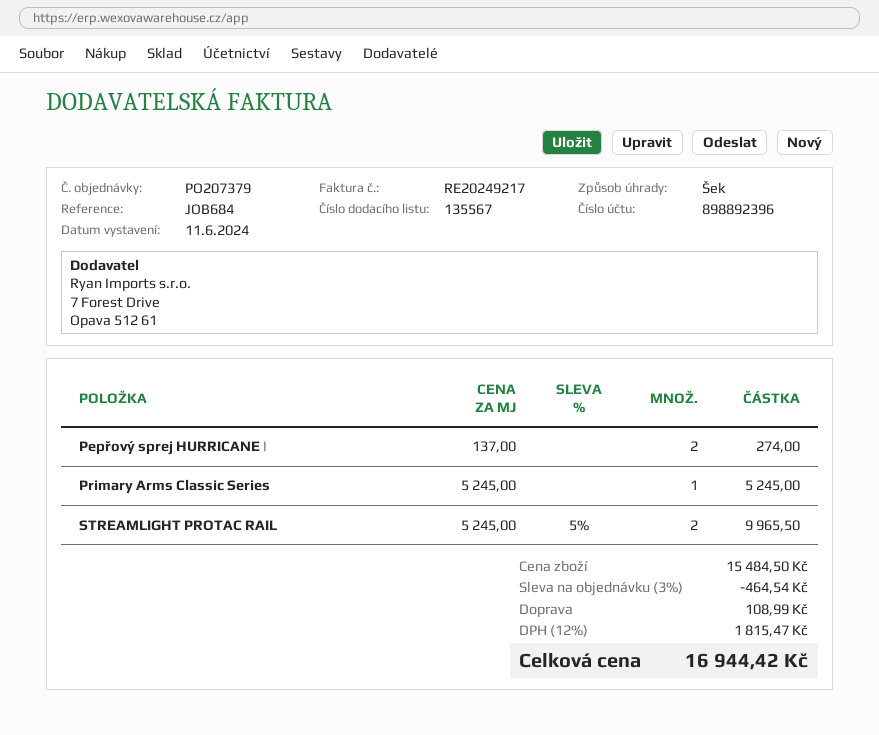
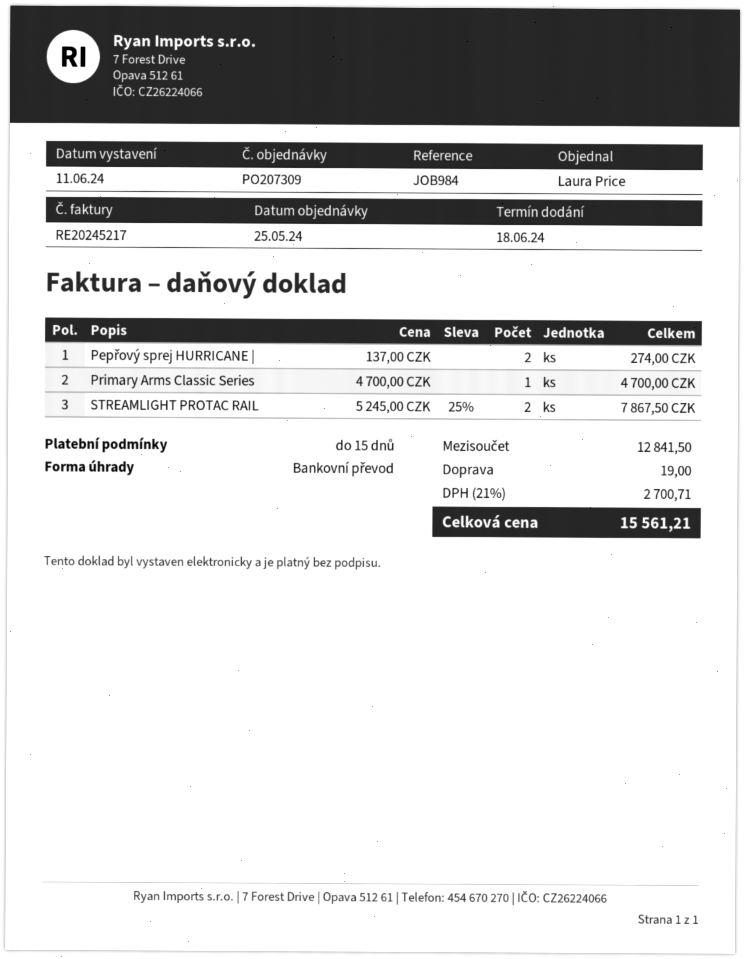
order number: PO207379 -> PO207309
invoice number: RE20249217 -> RE20245217
reference: JOB684 -> JOB984
payment method: cheque -> bank transfer
Primary Arms Classic Series: 1 x 5245.00 = 5245.00 -> 1 x 4700.00 = 4700.00
STREAMLIGHT PROTAC RAIL: 2 x 5245.00 - 5% = 9965.50 -> 2 x 5245.00 - 25% = 7867.50
subtotal: 15484.50 -> 12841.50
discount: 3% = 464.54 -> none
shipping: 108.99 -> 19.00
tax: 12% = 1815.47 -> 21% = 2700.71
total: 16944.42 -> 15561.21

